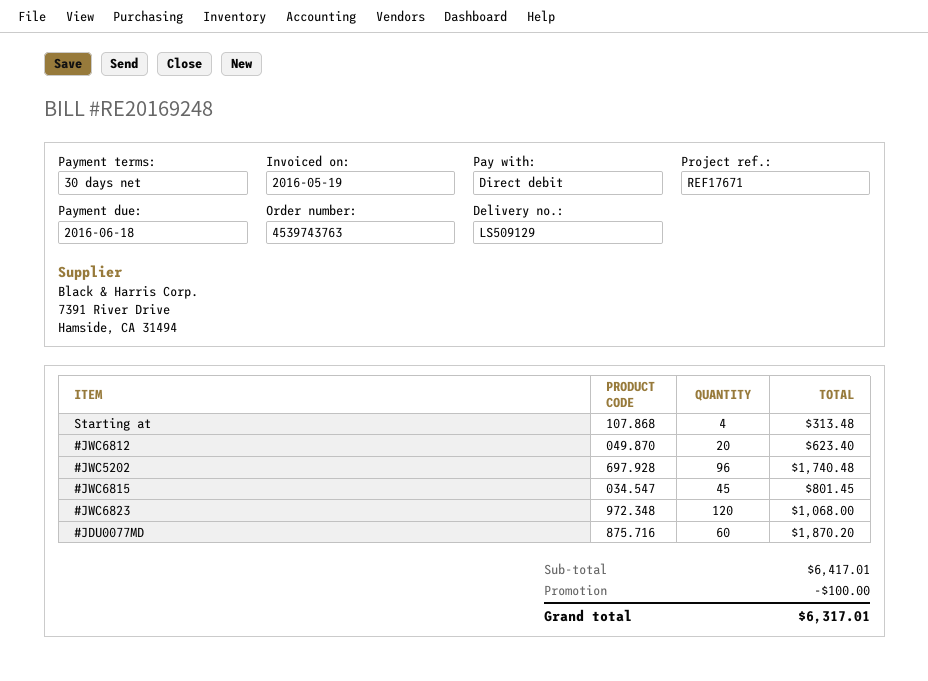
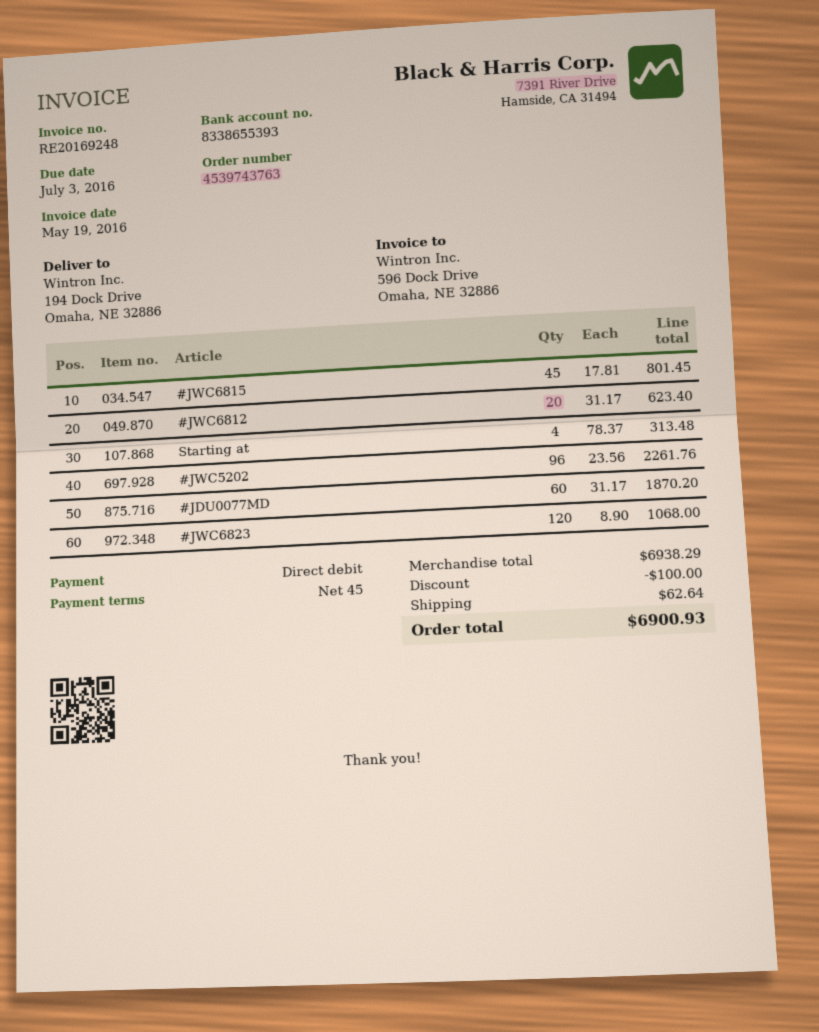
payment terms: 30 days -> 45 days
due date: 2016-06-18 -> 2016-07-03
#JWC5202: 96 for 1740.48 -> 96 for 2261.76
subtotal: 6417.01 -> 6938.29
shipping: none -> 62.64
total: 6317.01 -> 6900.93

